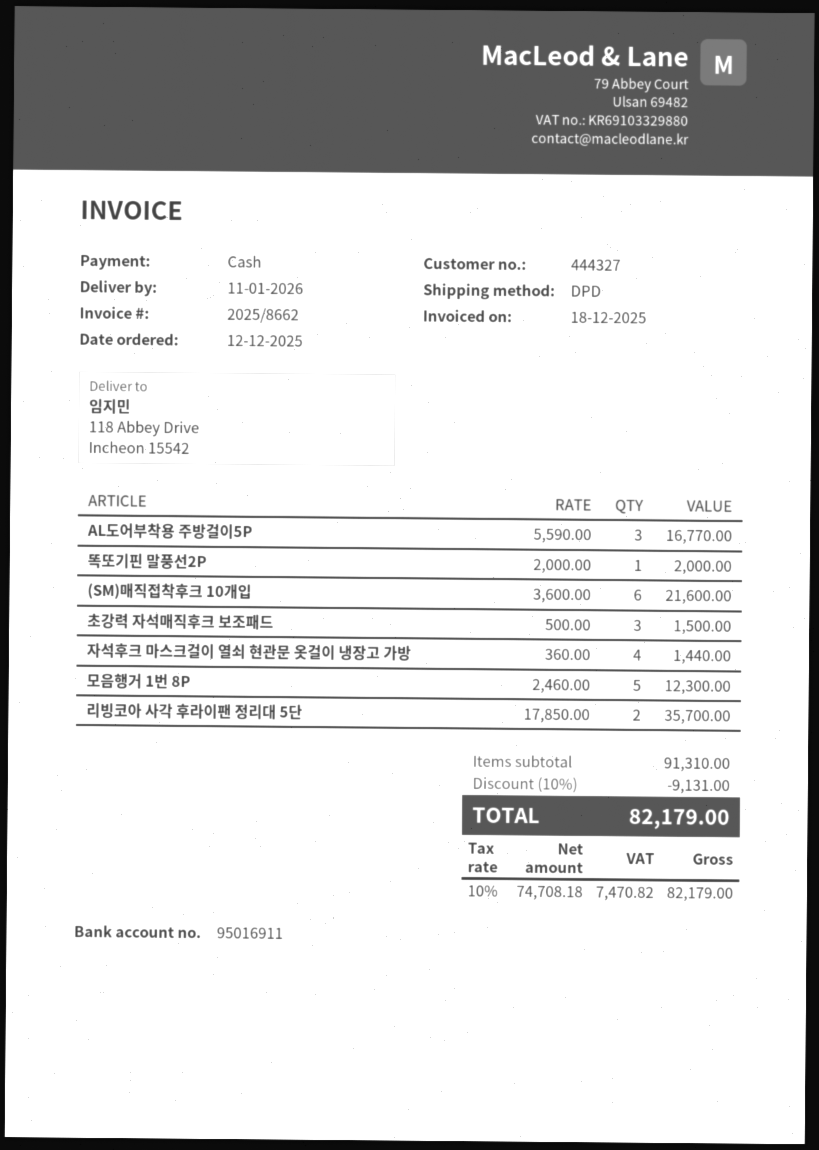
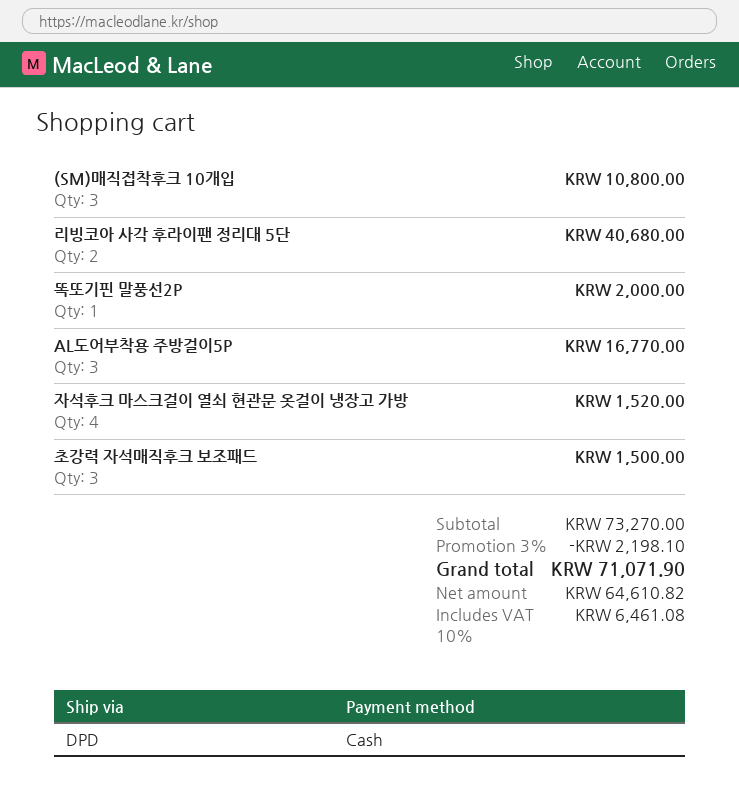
(SM)매직접착후크 10개입: 6 for 21600.00 -> 3 for 10800.00
자석후크 마스크걸이 열쇠 현관문 옷걸이 냉장고 가방: 4 for 1440.00 -> 4 for 1520.00
모음행거 1번 8P: 5 for 12300.00 -> none
리빙코아 사각 후라이팬 정리대 5단: 2 for 35700.00 -> 2 for 40680.00
subtotal: 91310.00 -> 73270.00
discount: 10% = 9131.00 -> 3% = 2198.10
net: 74708.18 -> 64610.82
tax: 10% = 7470.82 -> 10% = 6461.08
total: 82179.00 -> 71071.90

